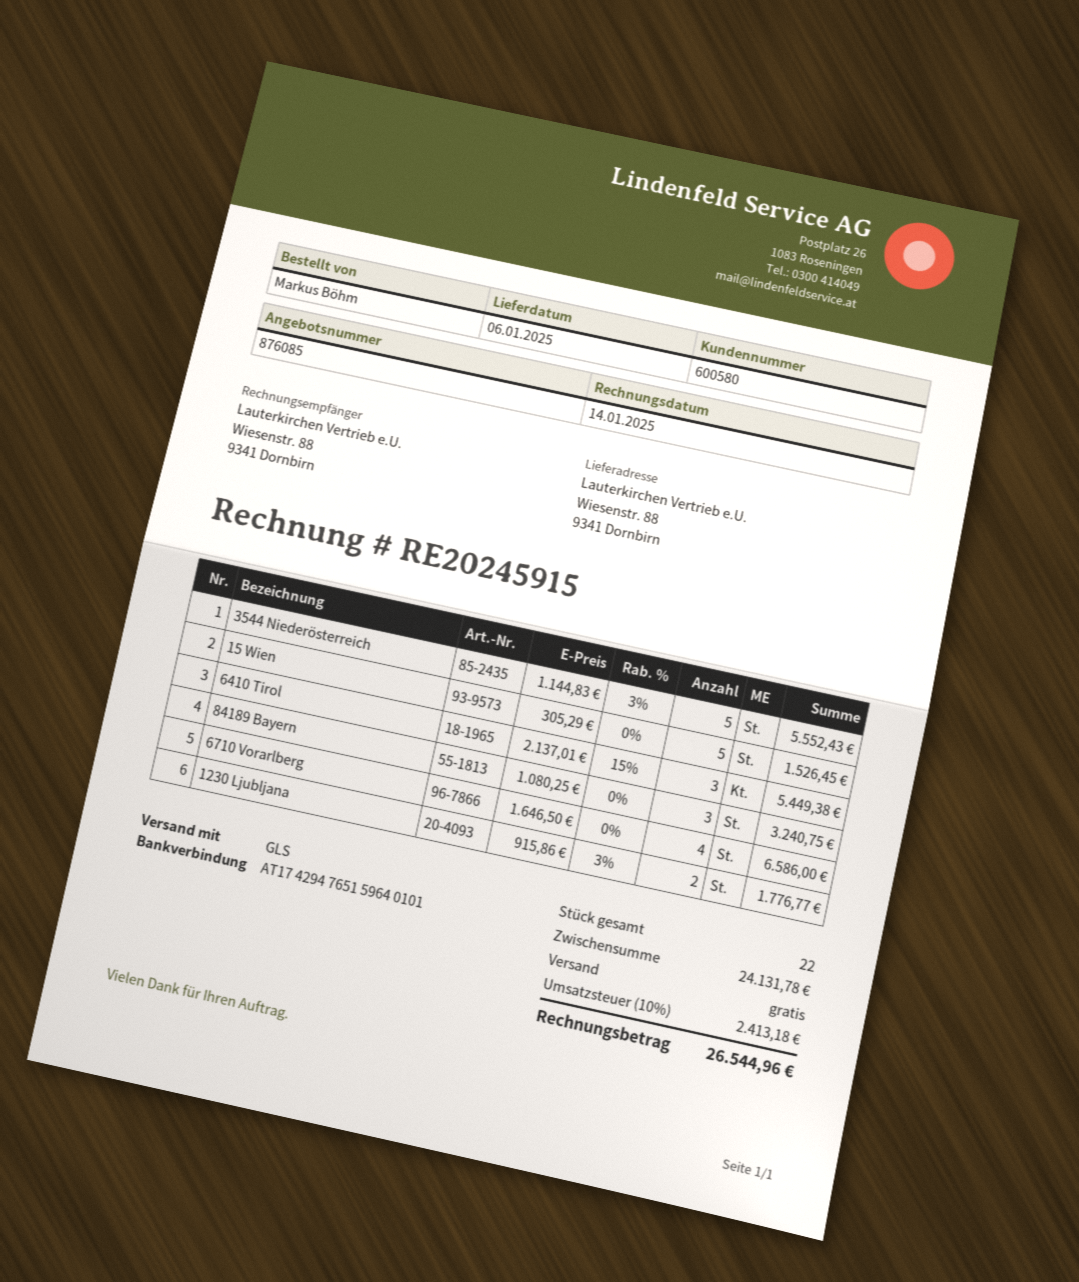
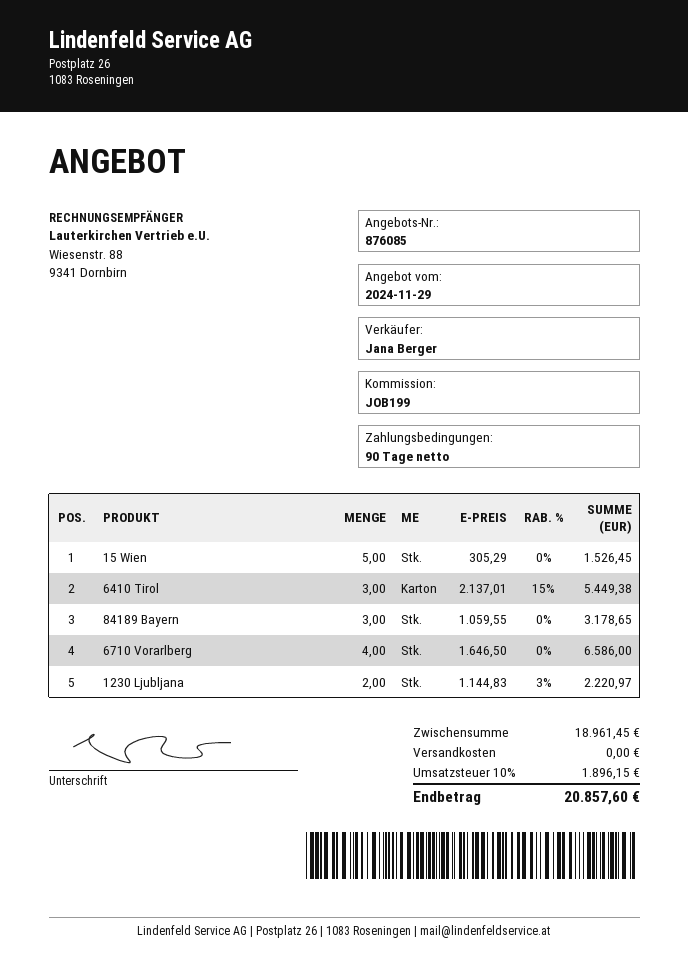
3544 Niederösterreich: 5 x 1144.83 - 3% = 5552.43 -> none
84189 Bayern: 3 x 1080.25 = 3240.75 -> 3 x 1059.55 = 3178.65
1230 Ljubljana: 2 x 915.86 - 3% = 1776.77 -> 2 x 1144.83 - 3% = 2220.97
subtotal: 24131.78 -> 18961.45
tax: 10% = 2413.18 -> 10% = 1896.15
total: 26544.96 -> 20857.60

